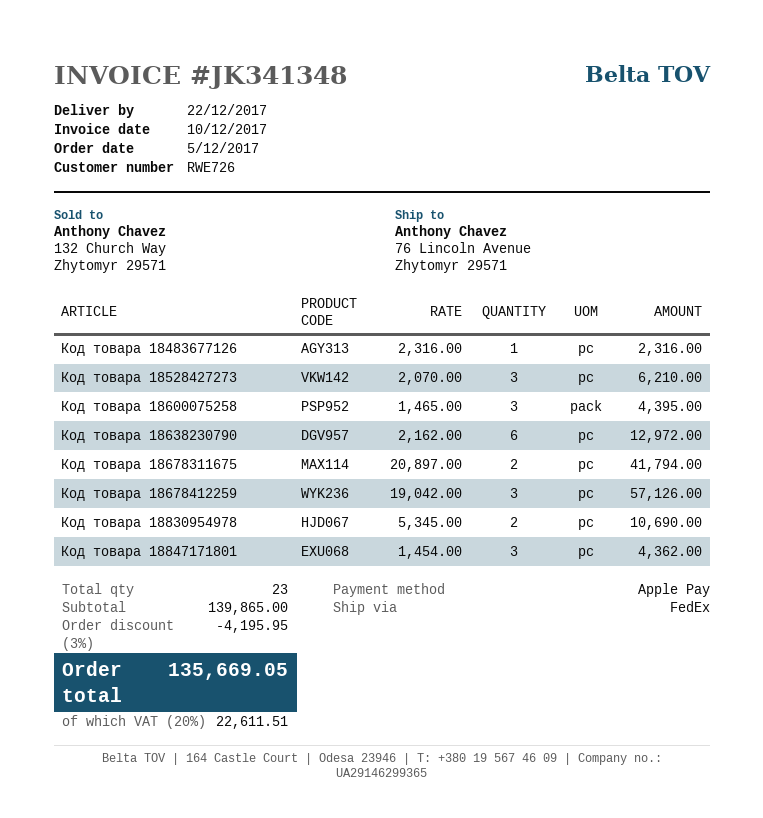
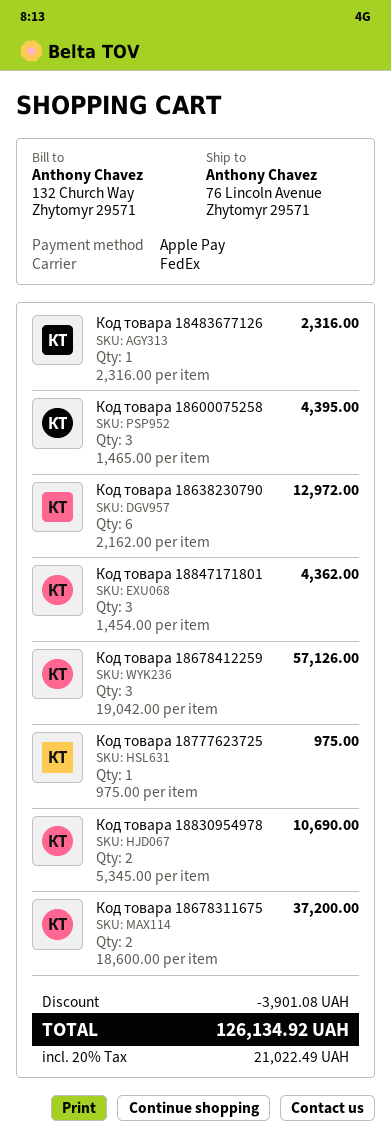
Код товара 18528427273: 3 x 2070.00 = 6210.00 -> none
Код товара 18678311675: 2 x 20897.00 = 41794.00 -> 2 x 18600.00 = 37200.00
Код товара 18777623725: none -> 1 x 975.00 = 975.00
discount: 4195.95 -> 3901.08
tax: 20% = 22611.51 -> 20% = 21022.49
total: 135669.05 -> 126134.92

